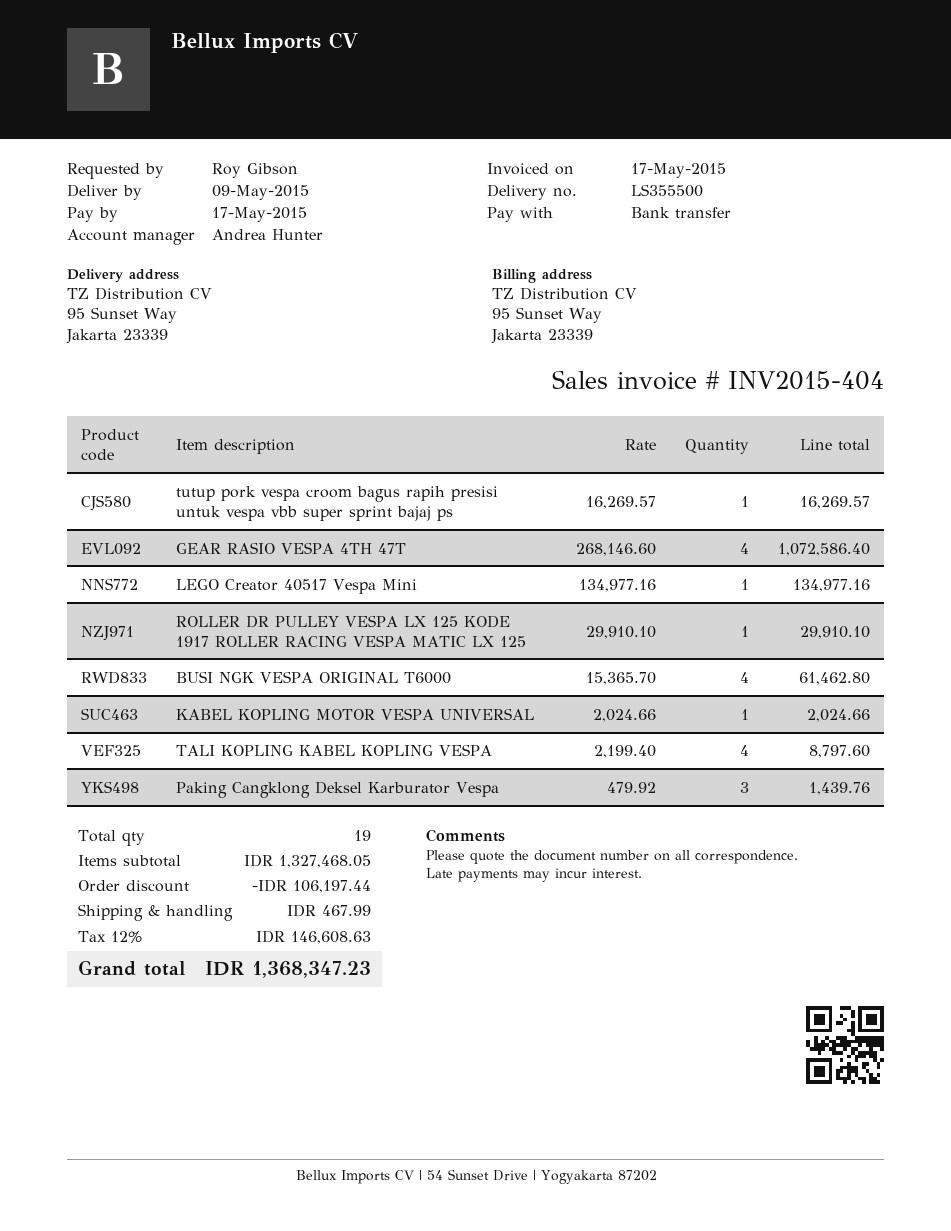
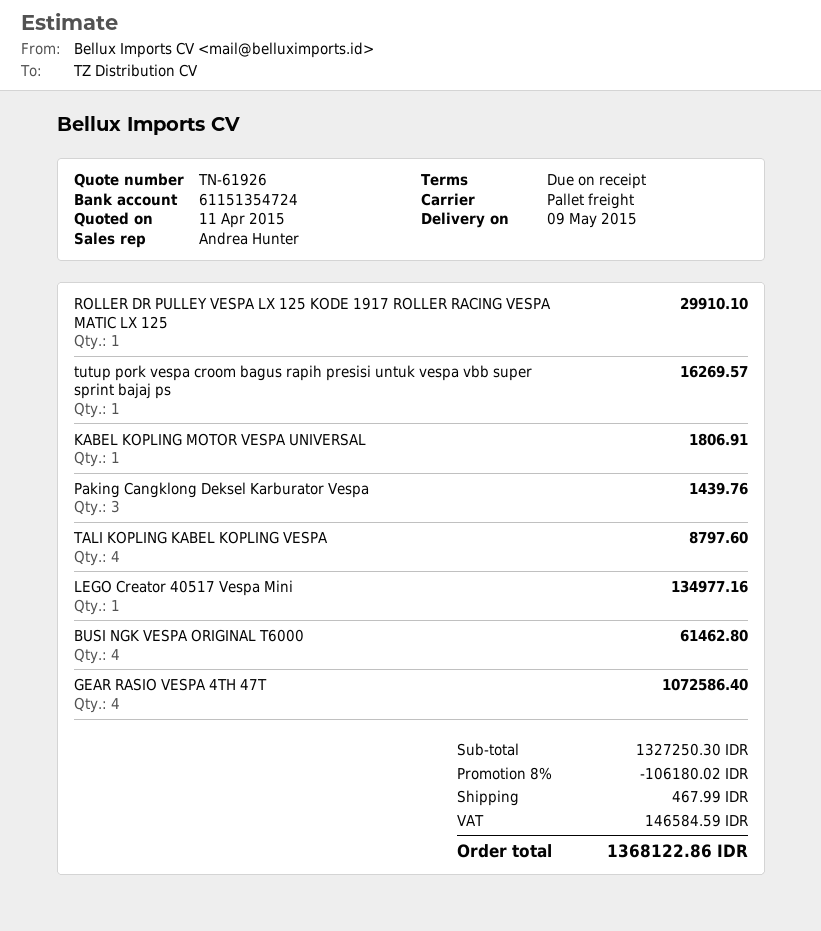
KABEL KOPLING MOTOR VESPA UNIVERSAL: 1 for 2024.66 -> 1 for 1806.91
subtotal: 1327468.05 -> 1327250.30
discount: 106197.44 -> 106180.02
tax: 146608.63 -> 146584.59
total: 1368347.23 -> 1368122.86

